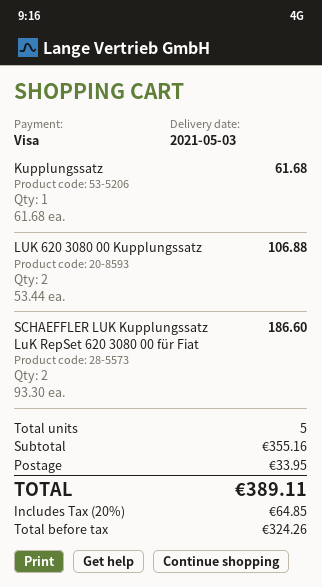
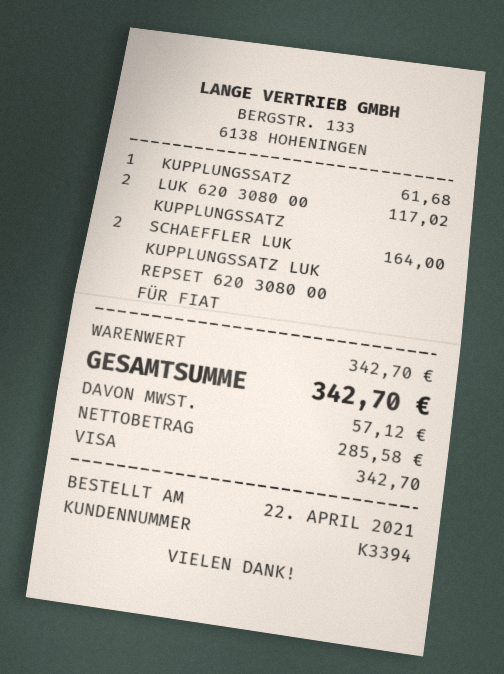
LUK 620 3080 00 Kupplungssatz: 2 for 106.88 -> 2 for 117.02
SCHAEFFLER LUK Kupplungssatz LuK RepSet 620 3080 00 für Fiat: 2 for 186.60 -> 2 for 164.00
subtotal: 355.16 -> 342.70
shipping: 33.95 -> none
net: 324.26 -> 285.58
tax: 64.85 -> 57.12
total: 389.11 -> 342.70

